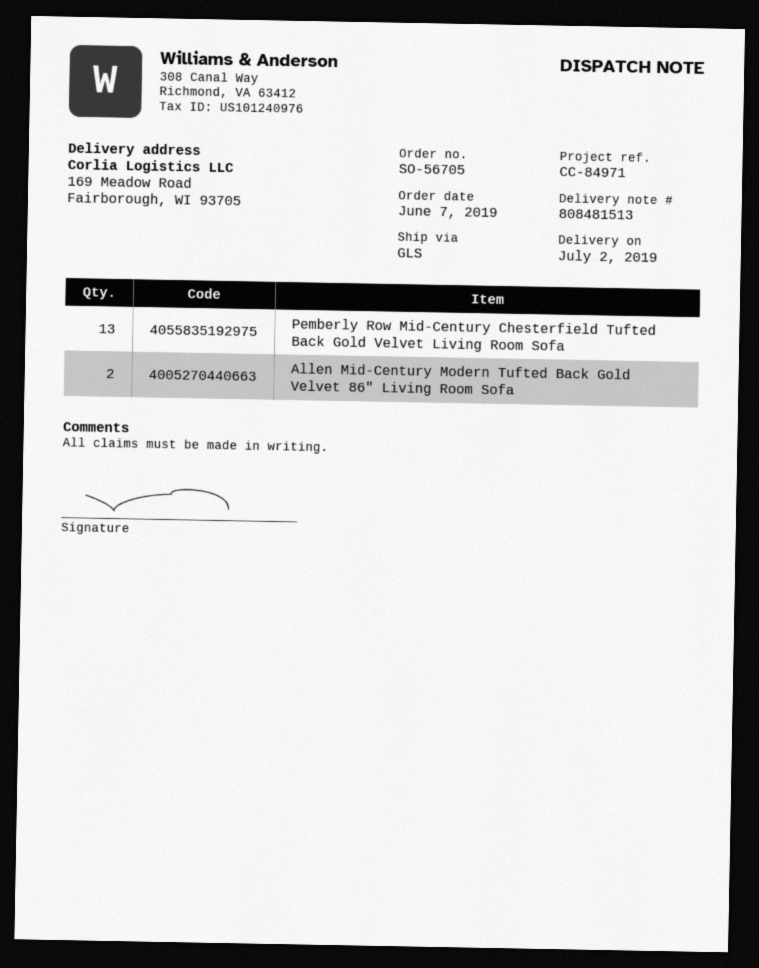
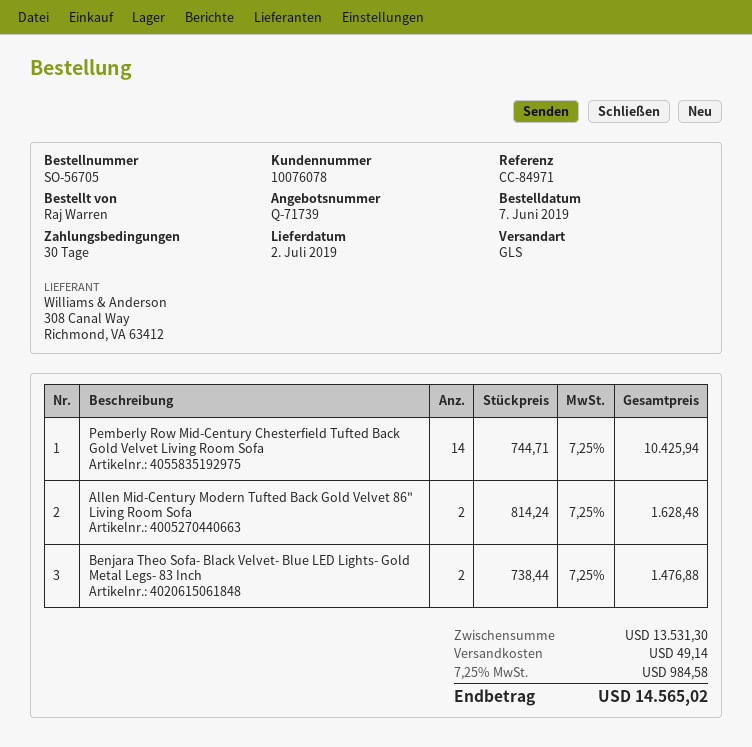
Pemberly Row Mid-Century Chesterfield Tufted Back Gold Velvet Living Room Sofa: 13 -> 14
Benjara Theo Sofa- Black Velvet- Blue LED Lights- Gold Metal Legs- 83 Inch: none -> 2

